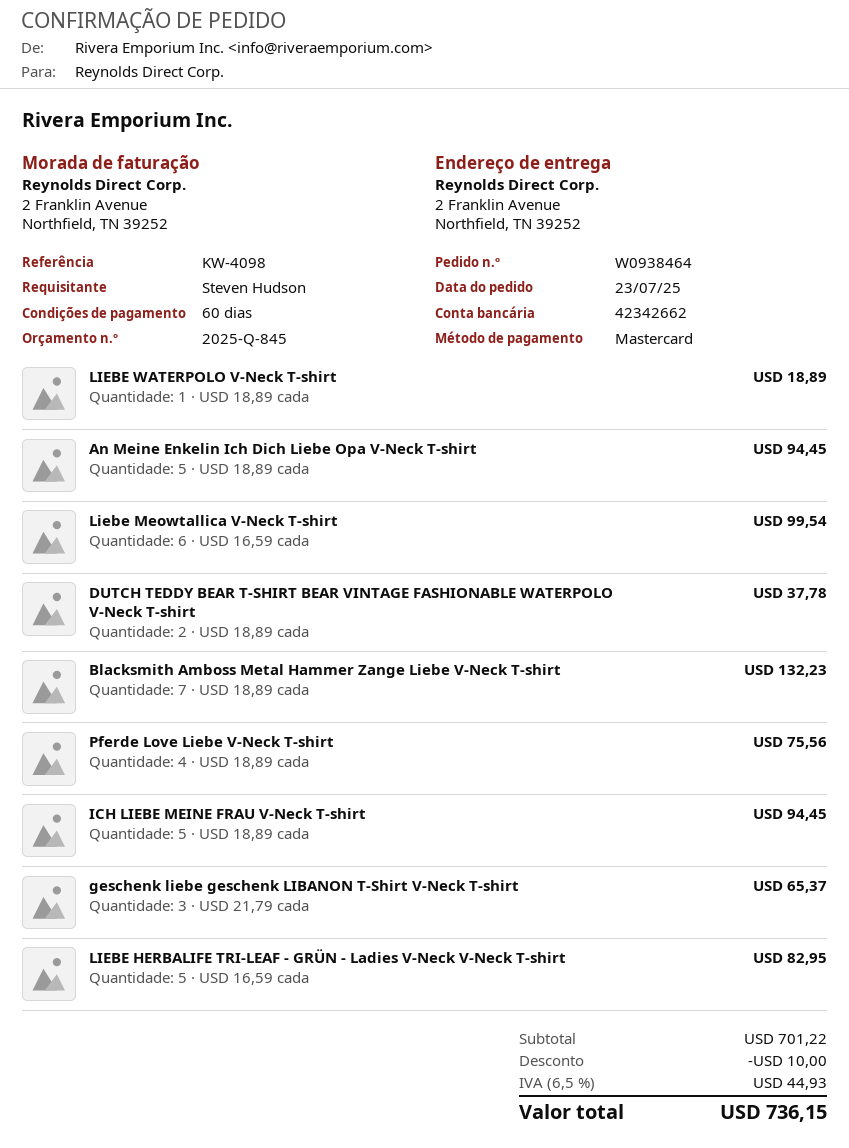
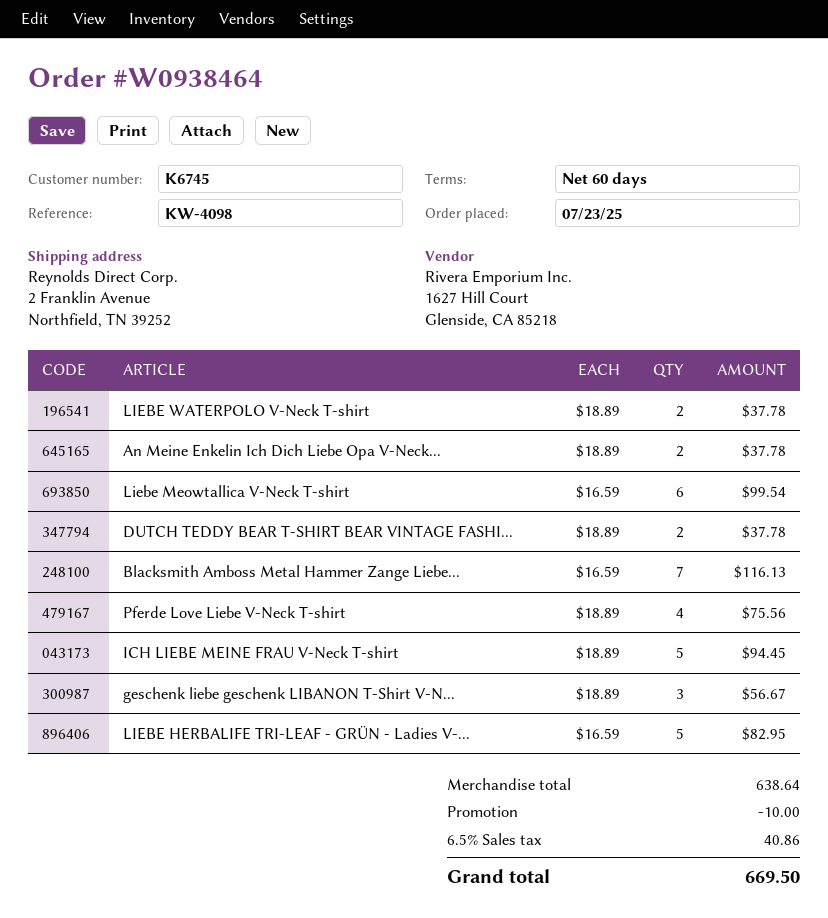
LIEBE WATERPOLO V-Neck T-shirt: 1 x 18.89 = 18.89 -> 2 x 18.89 = 37.78
An Meine Enkelin Ich Dich Liebe Opa V-Neck T-shirt: 5 x 18.89 = 94.45 -> 2 x 18.89 = 37.78
Blacksmith Amboss Metal Hammer Zange Liebe V-Neck T-shirt: 7 x 18.89 = 132.23 -> 7 x 16.59 = 116.13
geschenk liebe geschenk LIBANON T-Shirt V-Neck T-shirt: 3 x 21.79 = 65.37 -> 3 x 18.89 = 56.67
subtotal: 701.22 -> 638.64
tax: 6.5% = 44.93 -> 6.5% = 40.86
total: 736.15 -> 669.50

